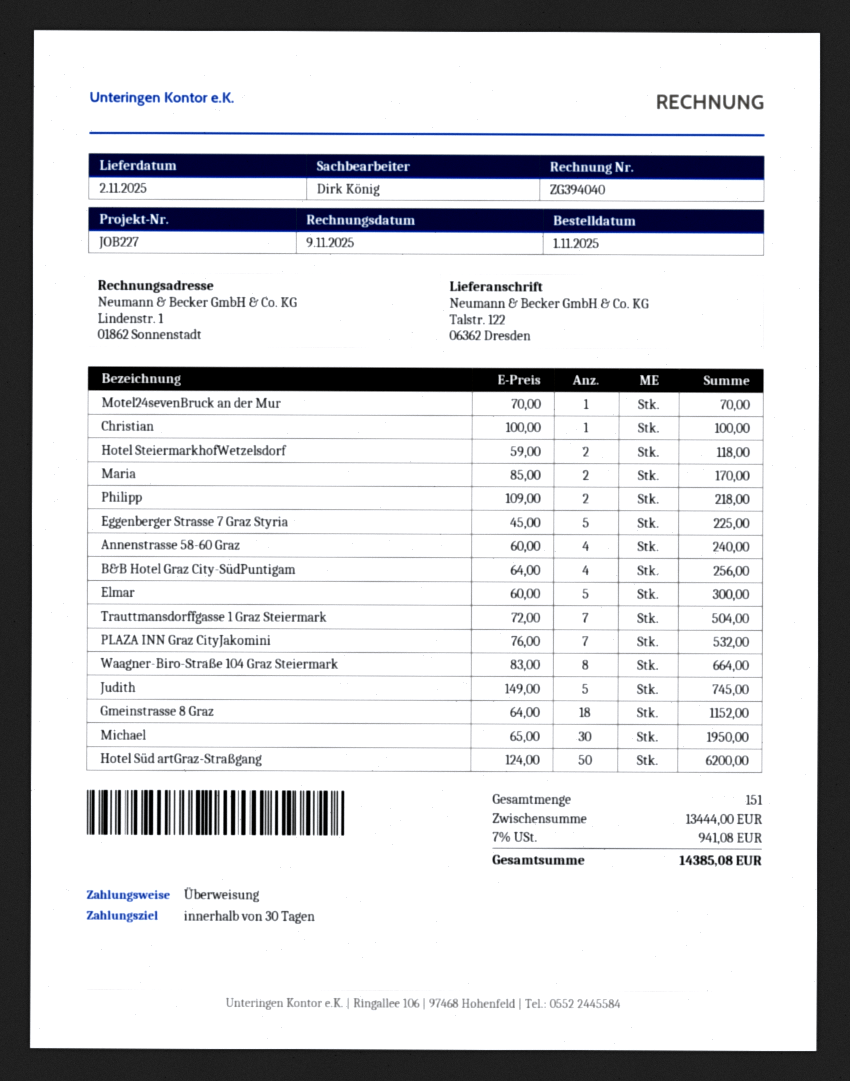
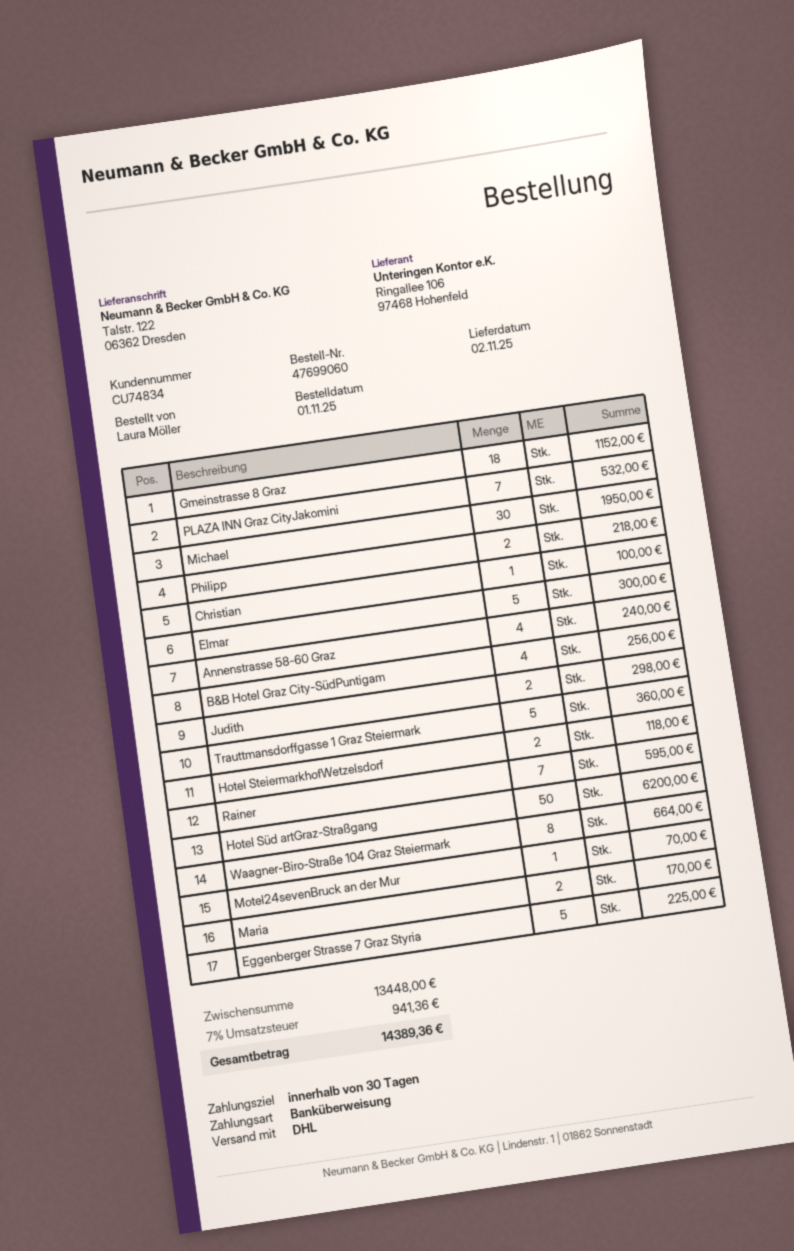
Trauttmansdorffgasse 1 Graz Steiermark: 7 for 504.00 -> 5 for 360.00
Judith: 5 for 745.00 -> 2 for 298.00
Rainer: none -> 7 for 595.00
subtotal: 13444.00 -> 13448.00
tax: 7% = 941.08 -> 7% = 941.36
total: 14385.08 -> 14389.36

